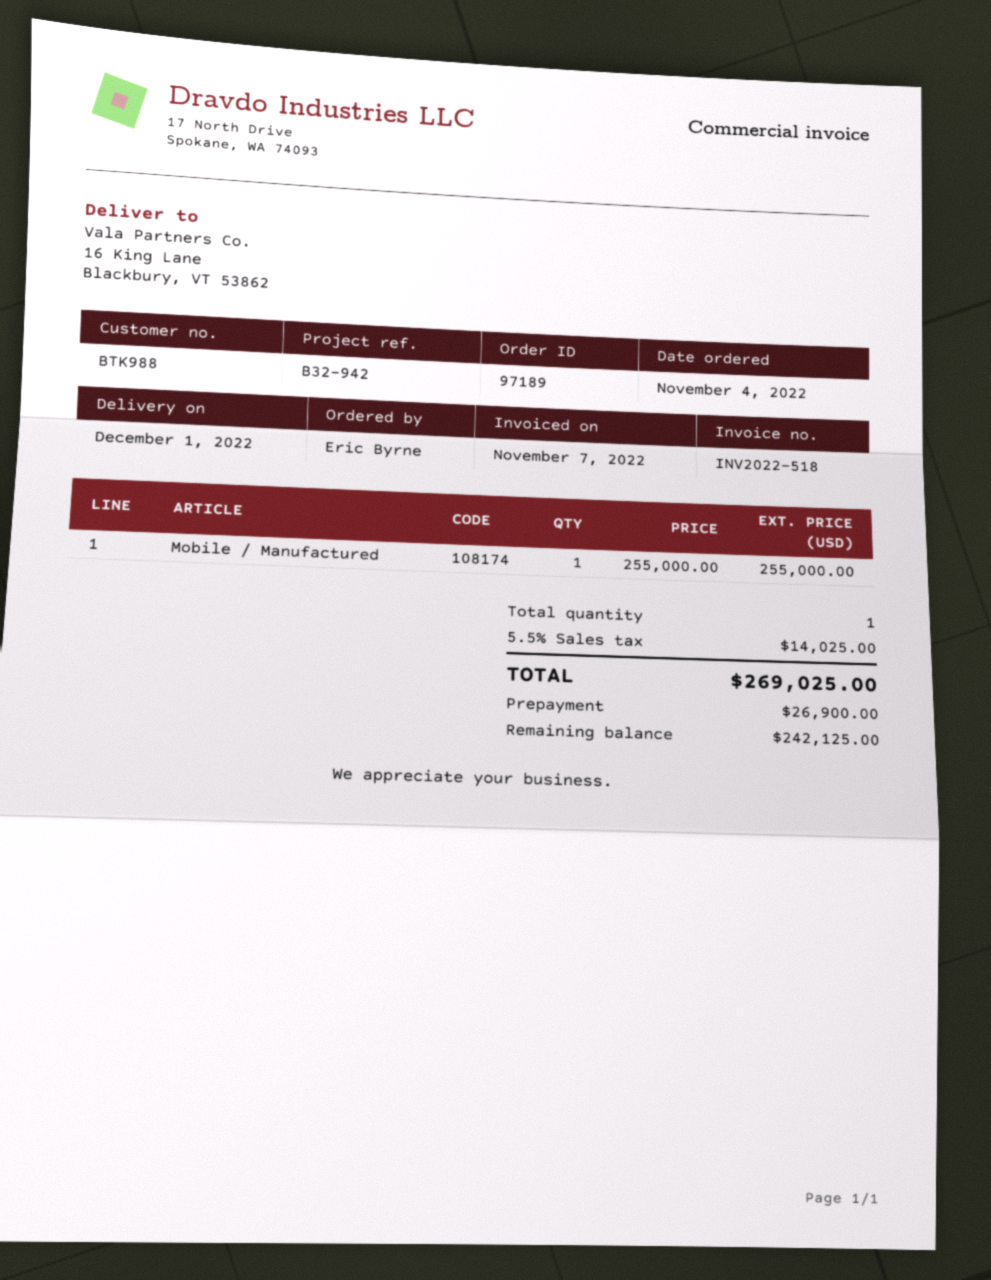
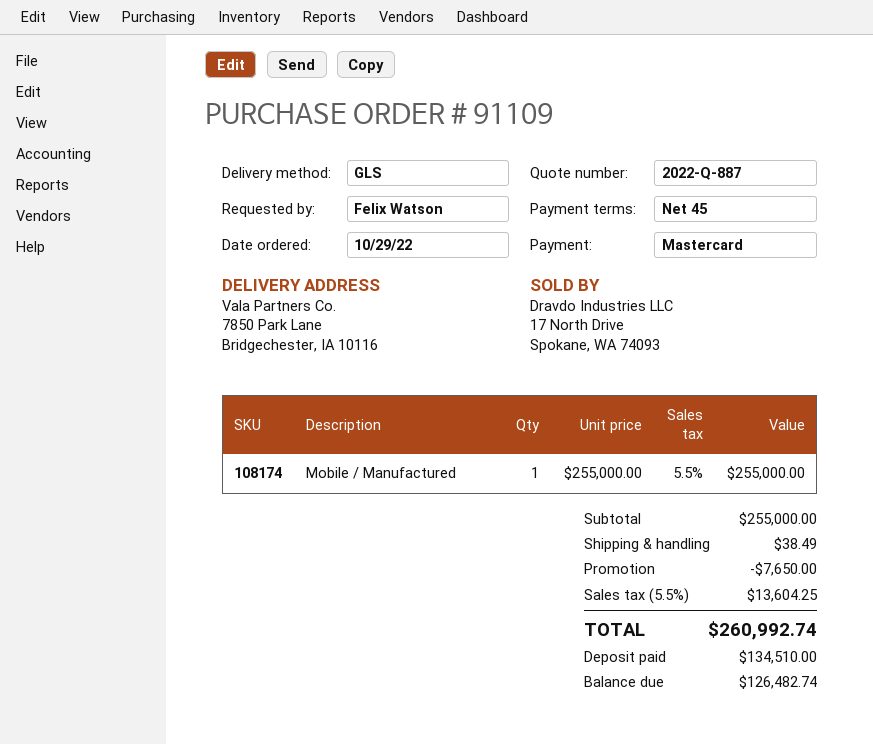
order number: 97189 -> 91109
order date: 2022-11-04 -> 2022-10-29
ordered by: Eric Byrne -> Felix Watson
ship to: 16 King Lane, Blackbury, VT 53862 -> 7850 Park Lane, Bridgechester, IA 10116
discount: none -> 7650.00
shipping: none -> 38.49
tax: 5.5% = 14025.00 -> 5.5% = 13604.25
total: 269025.00 -> 260992.74
deposit: 26900.00 -> 134510.00
balance: 242125.00 -> 126482.74

